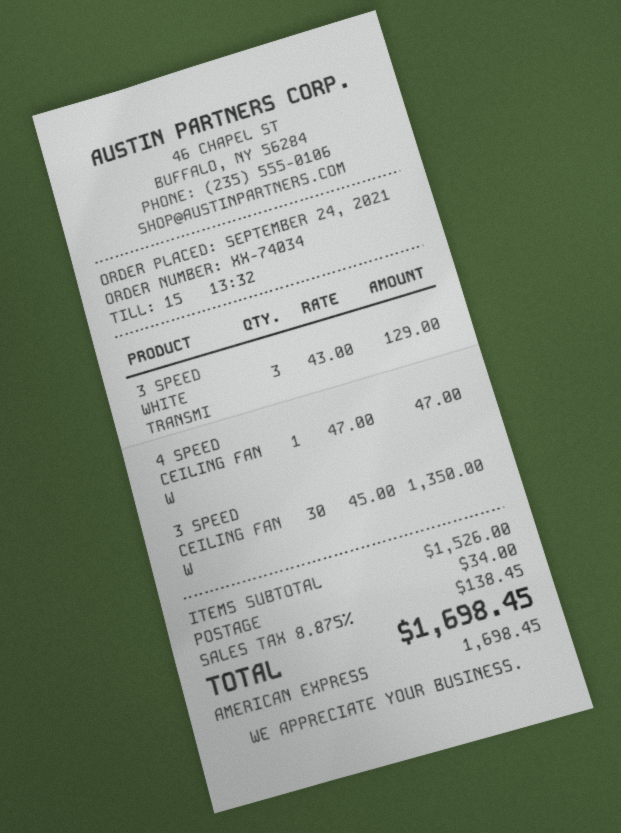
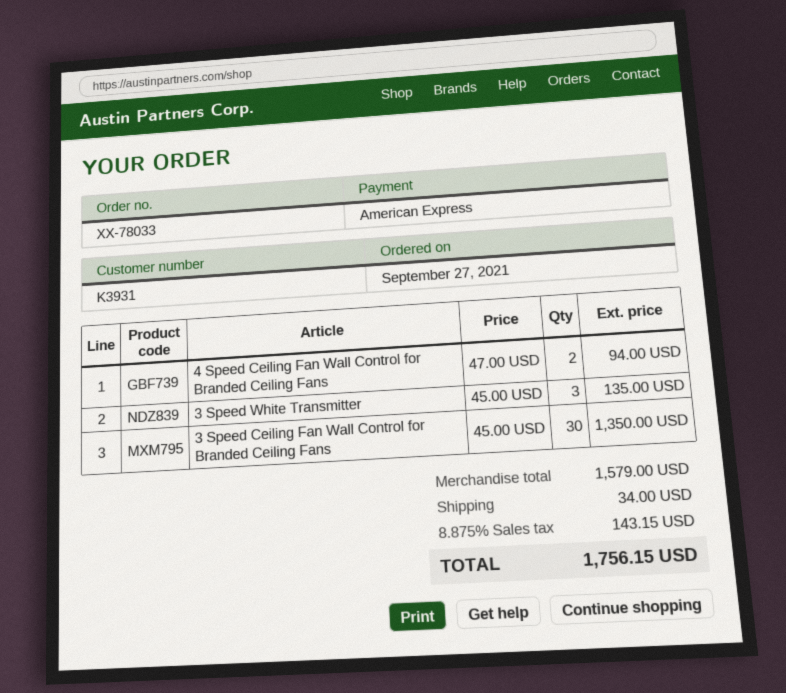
order number: XX-74034 -> XX-78033
order date: 2021-09-24 -> 2021-09-27
3 SPEED WHITE TRANSMI: 3 x 43.00 = 129.00 -> 3 x 45.00 = 135.00
4 SPEED CEILING FAN W: 1 x 47.00 = 47.00 -> 2 x 47.00 = 94.00
subtotal: 1526.00 -> 1579.00
tax: 8.875% = 138.45 -> 8.875% = 143.15
total: 1698.45 -> 1756.15

